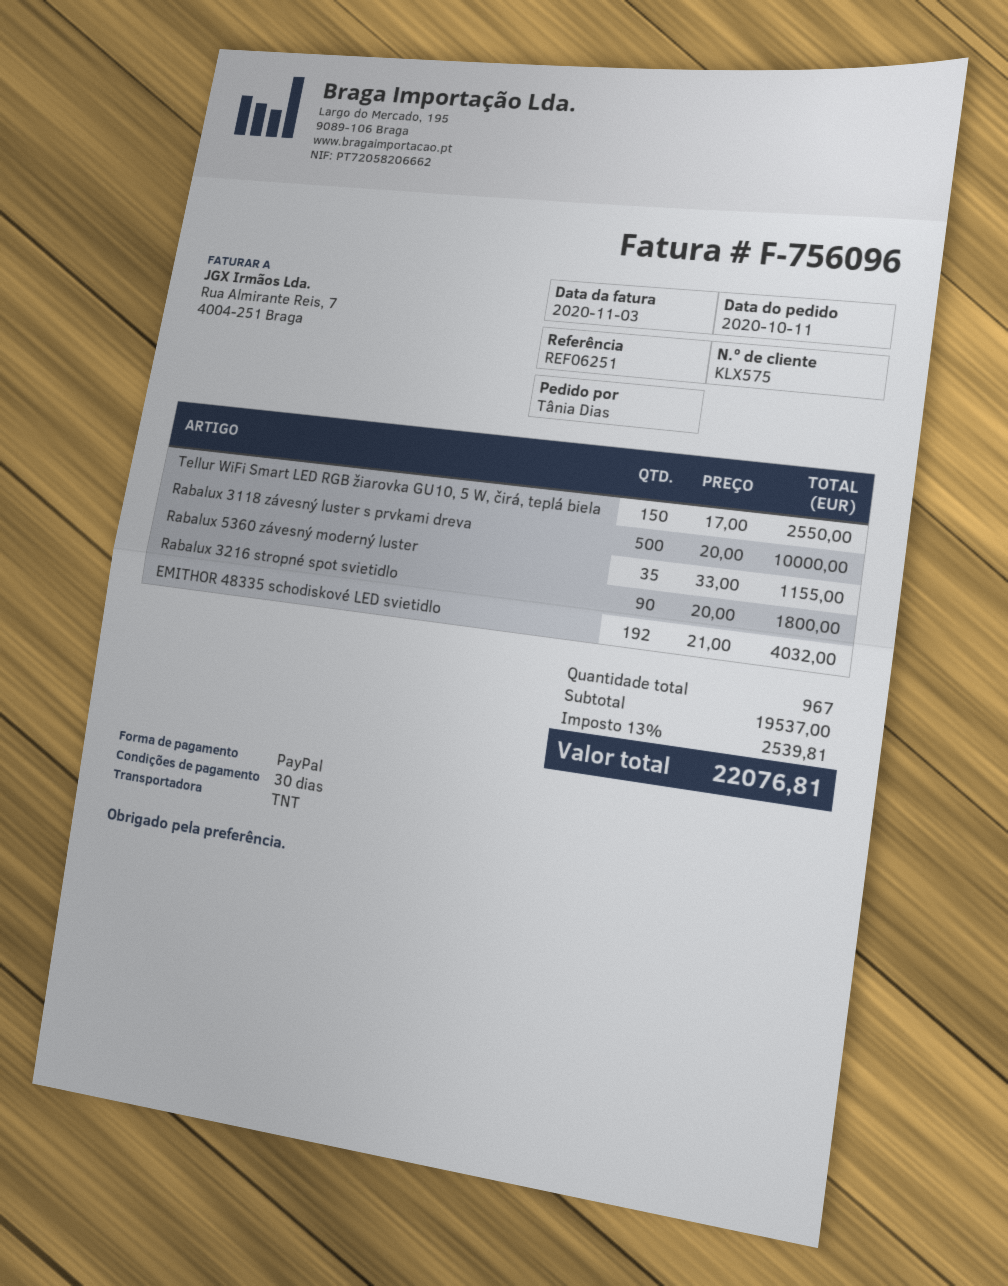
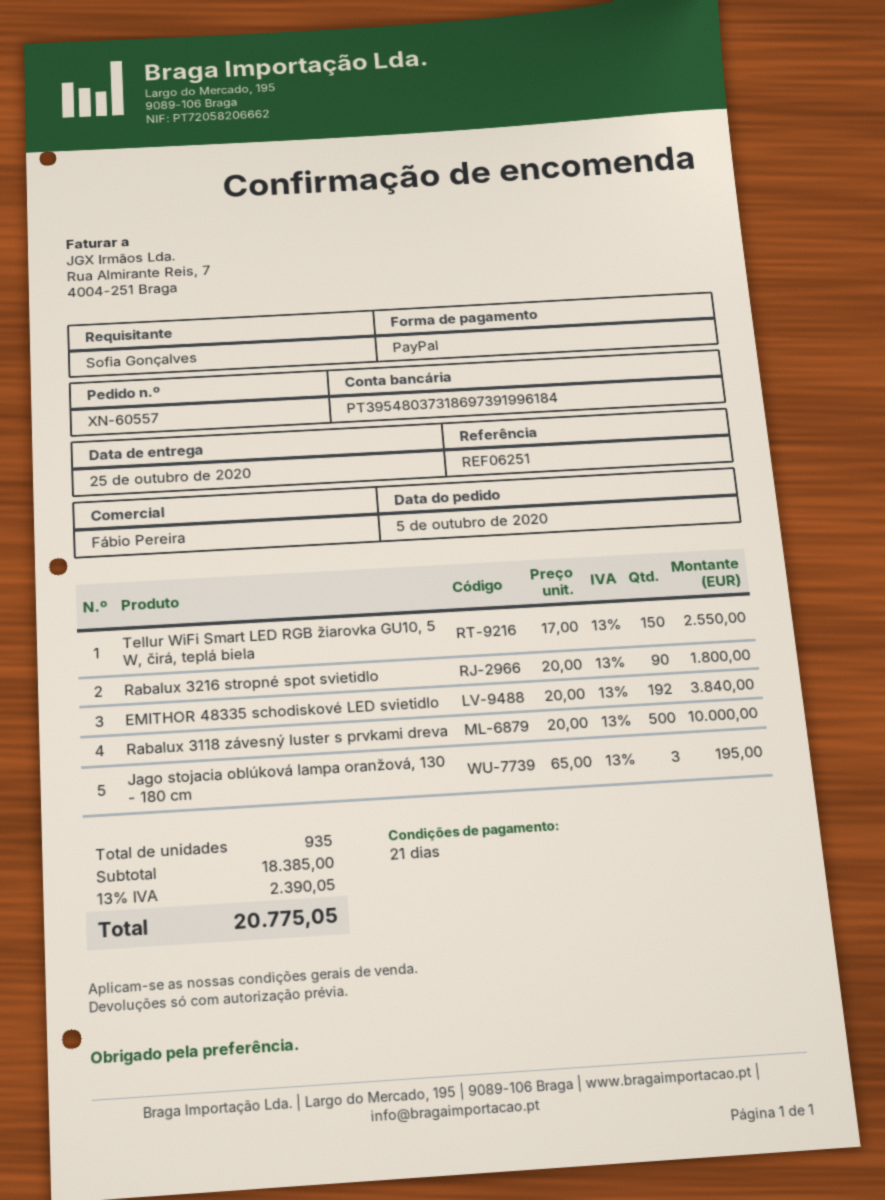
order date: 2020-10-11 -> 2020-10-05
payment terms: 30 days -> 21 days
ordered by: Tânia Dias -> Sofia Gonçalves
Rabalux 5360 závesný moderný luster: 35 x 33.00 = 1155.00 -> none
EMITHOR 48335 schodiskové LED svietidlo: 192 x 21.00 = 4032.00 -> 192 x 20.00 = 3840.00
Jago stojacia oblúková lampa oranžová, 130 - 180 cm: none -> 3 x 65.00 = 195.00
total quantity: 967 -> 935
subtotal: 19537.00 -> 18385.00
tax: 13% = 2539.81 -> 13% = 2390.05
total: 22076.81 -> 20775.05

